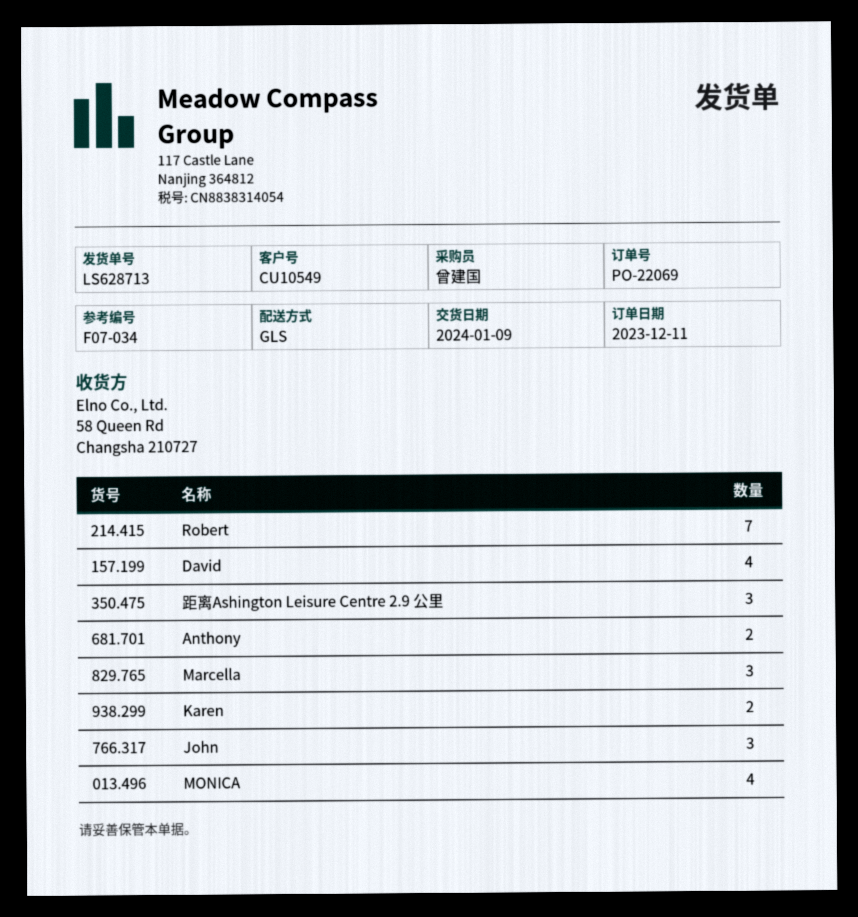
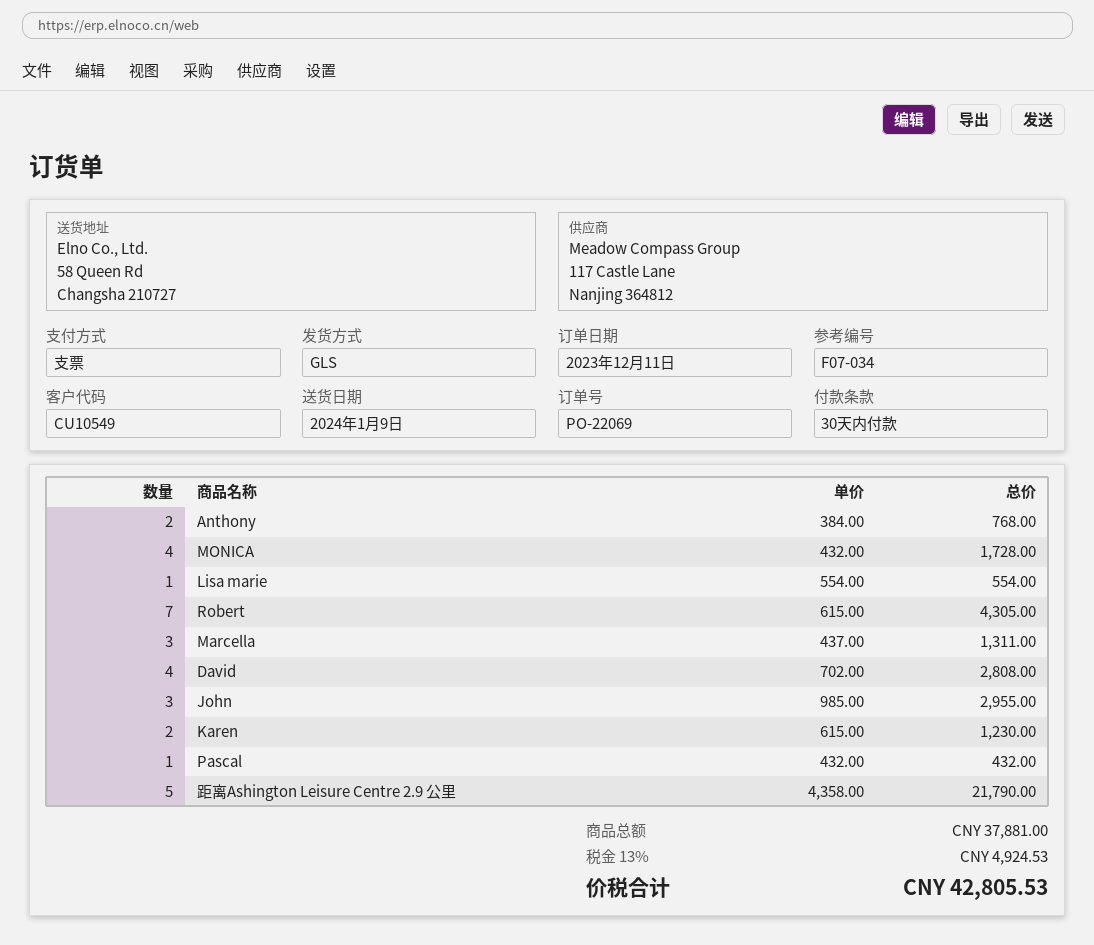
距离Ashington Leisure Centre 2.9 公里: 3 -> 5
Lisa marie: none -> 1
Pascal: none -> 1

